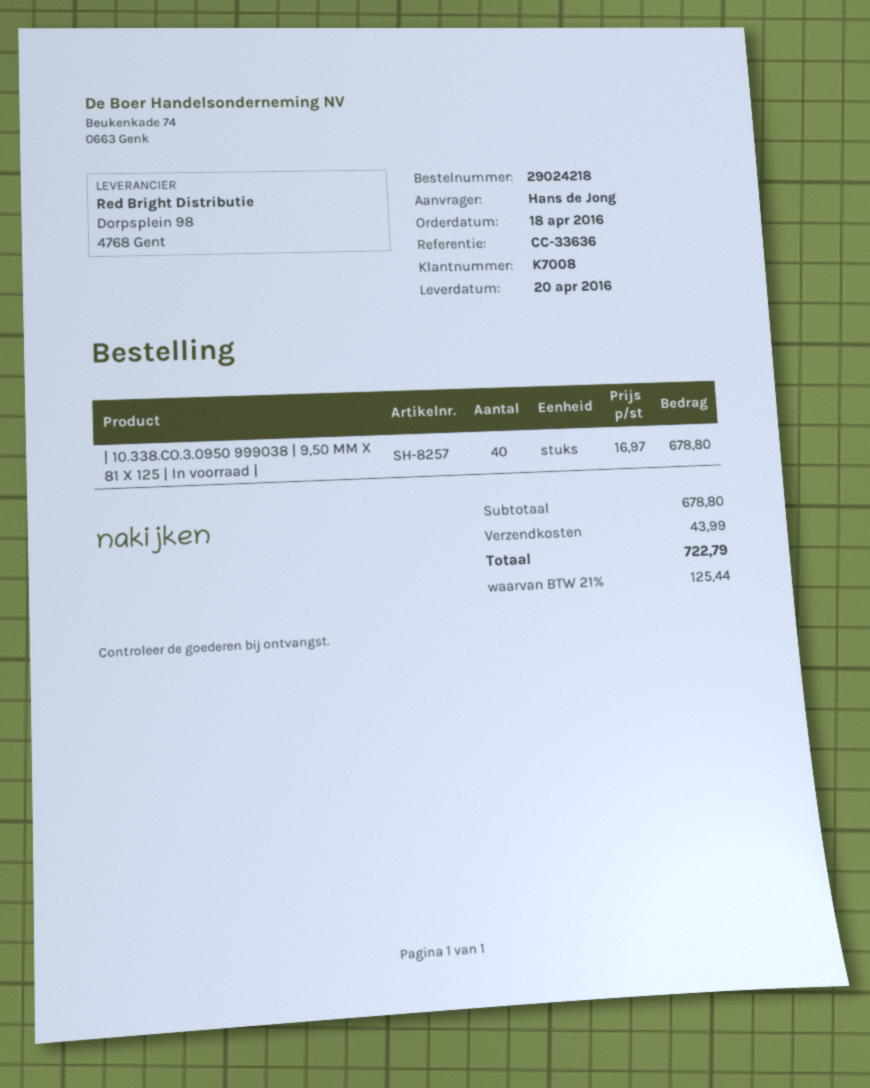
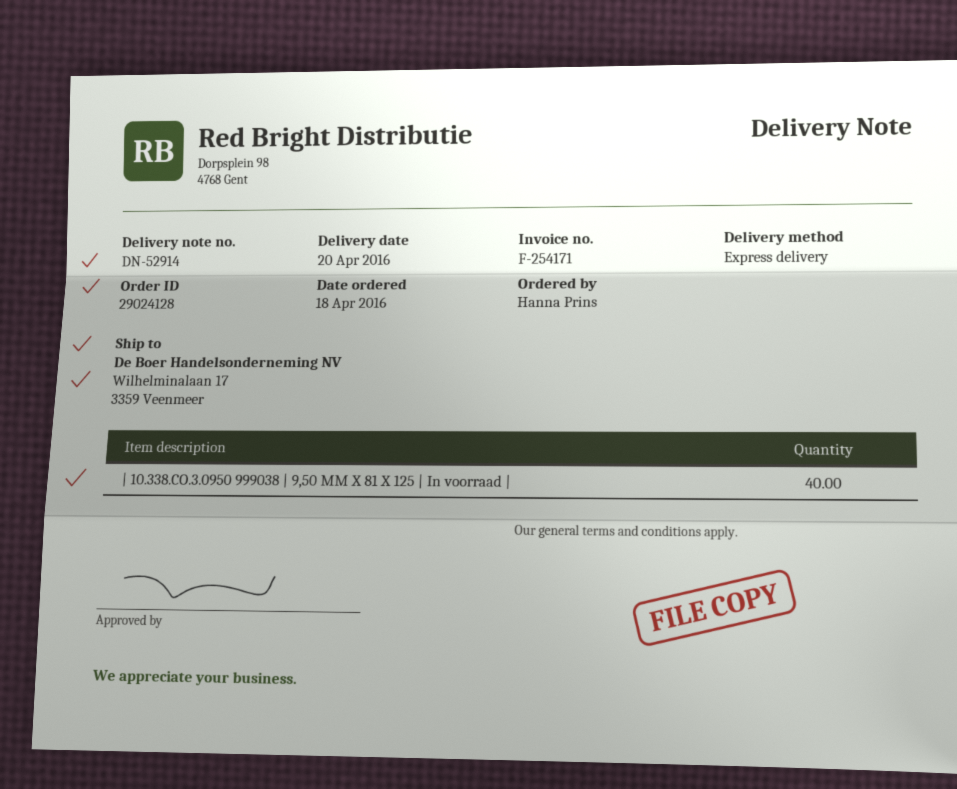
order number: 29024218 -> 29024128
ordered by: Hans de Jong -> Hanna Prins

